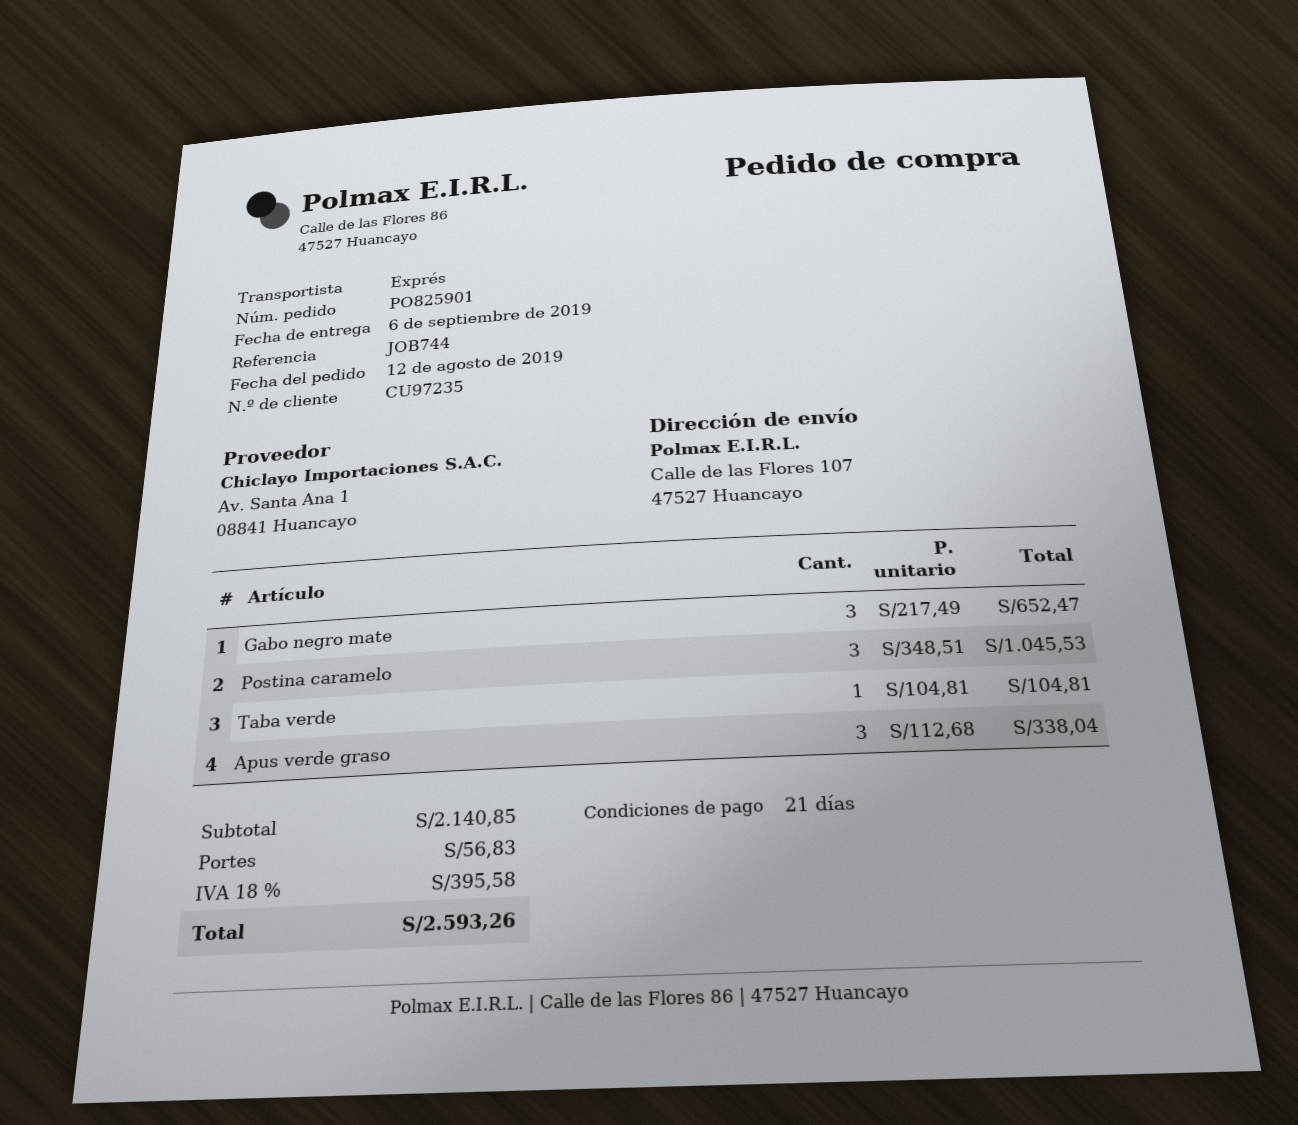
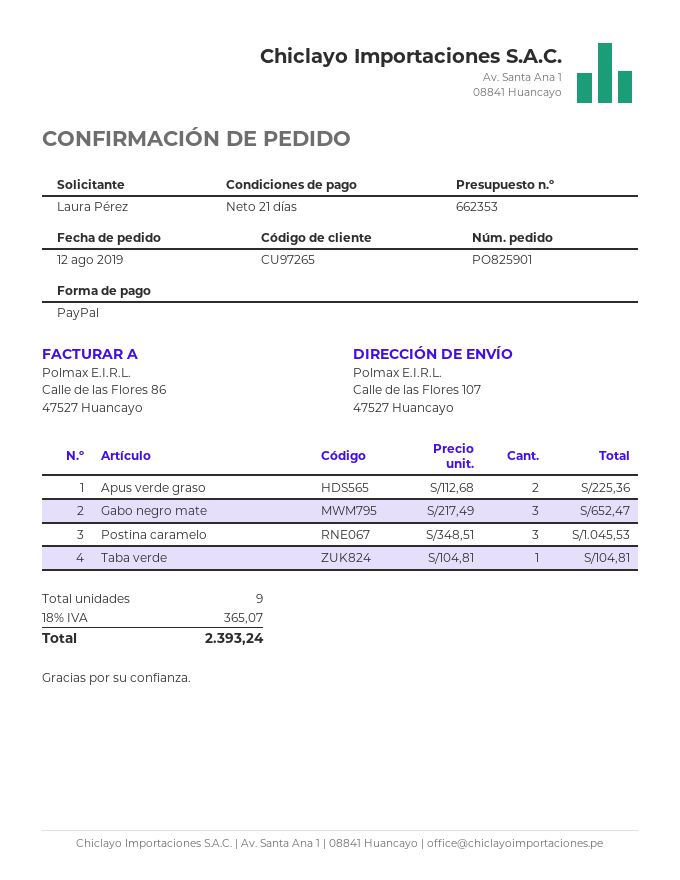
customer number: CU97235 -> CU97265
Apus verde graso: 3 x 112.68 = 338.04 -> 2 x 112.68 = 225.36
shipping: 56.83 -> none
tax: 18% = 395.58 -> 18% = 365.07
total: 2593.26 -> 2393.24

